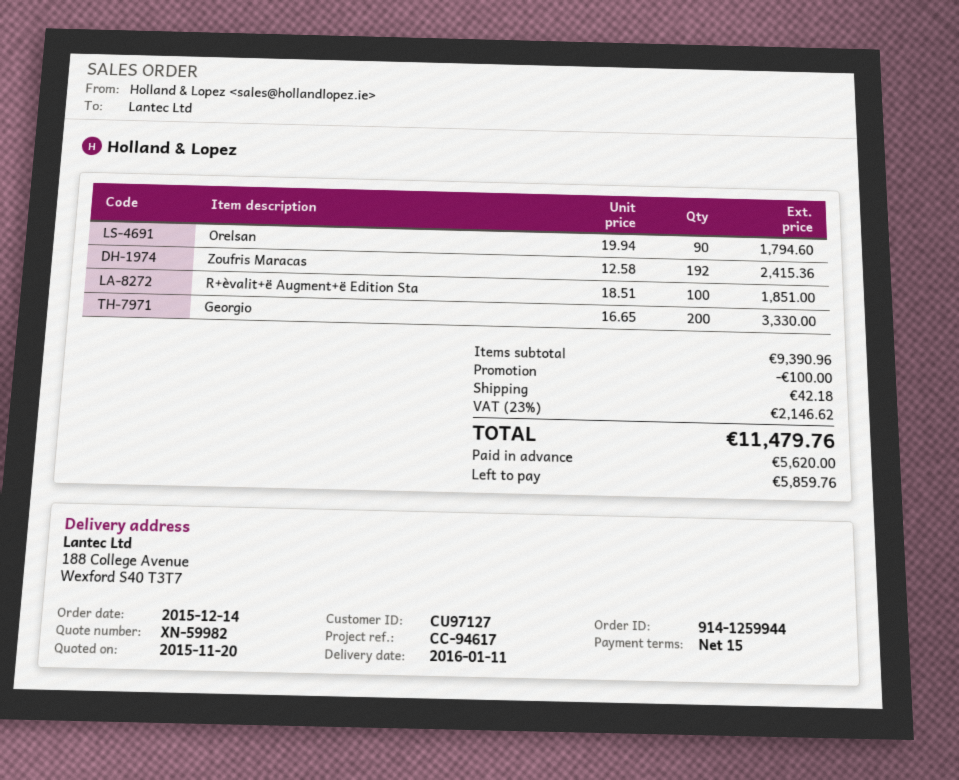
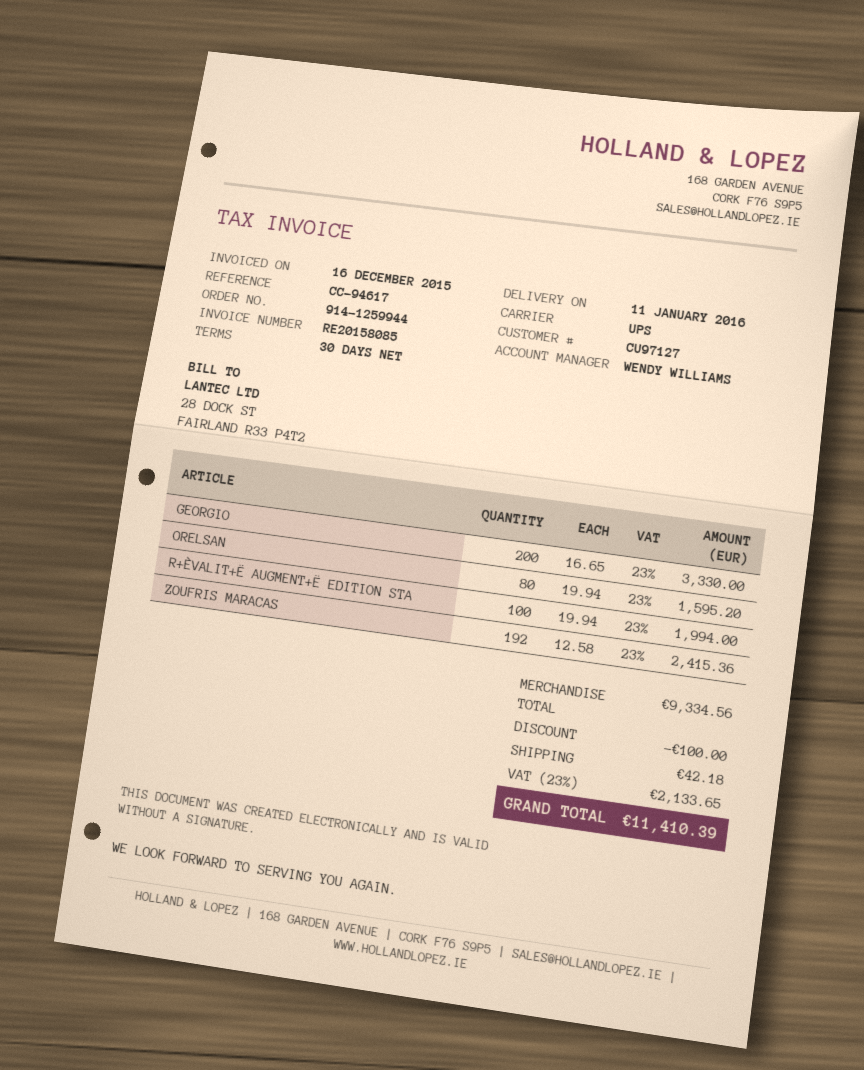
payment terms: 15 days -> 30 days
Orelsan: 90 x 19.94 = 1794.60 -> 80 x 19.94 = 1595.20
R+èvalit+ë Augment+ë Edition Sta: 100 x 18.51 = 1851.00 -> 100 x 19.94 = 1994.00
subtotal: 9390.96 -> 9334.56
tax: 23% = 2146.62 -> 23% = 2133.65
total: 11479.76 -> 11410.39

